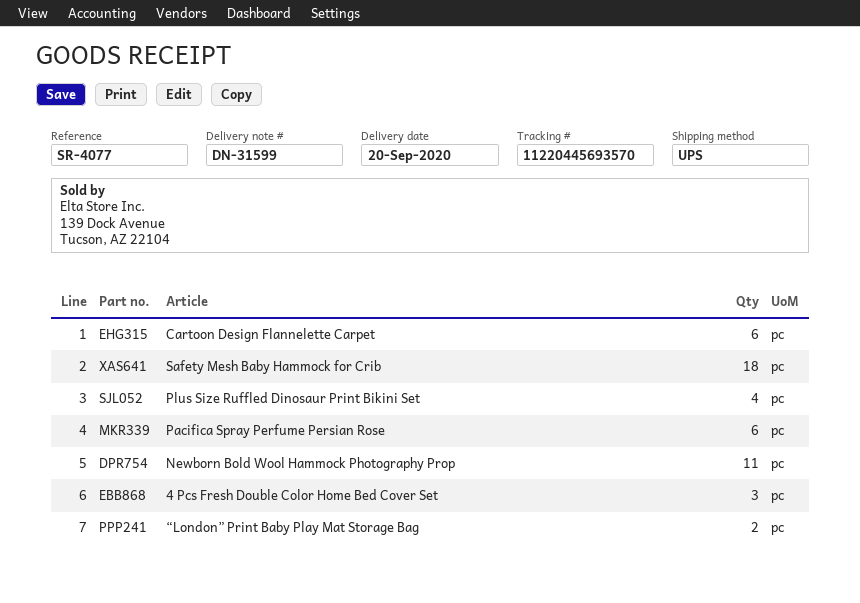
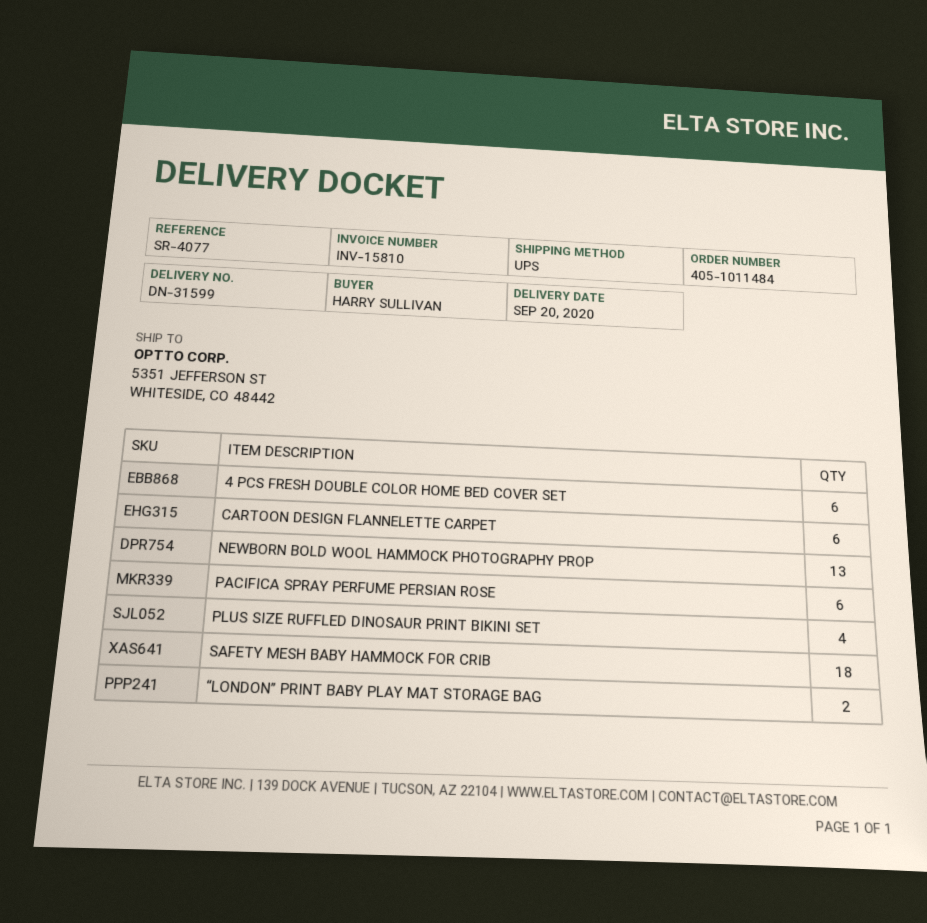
Newborn Bold Wool Hammock Photography Prop: 11 -> 13
4 Pcs Fresh Double Color Home Bed Cover Set: 3 -> 6

